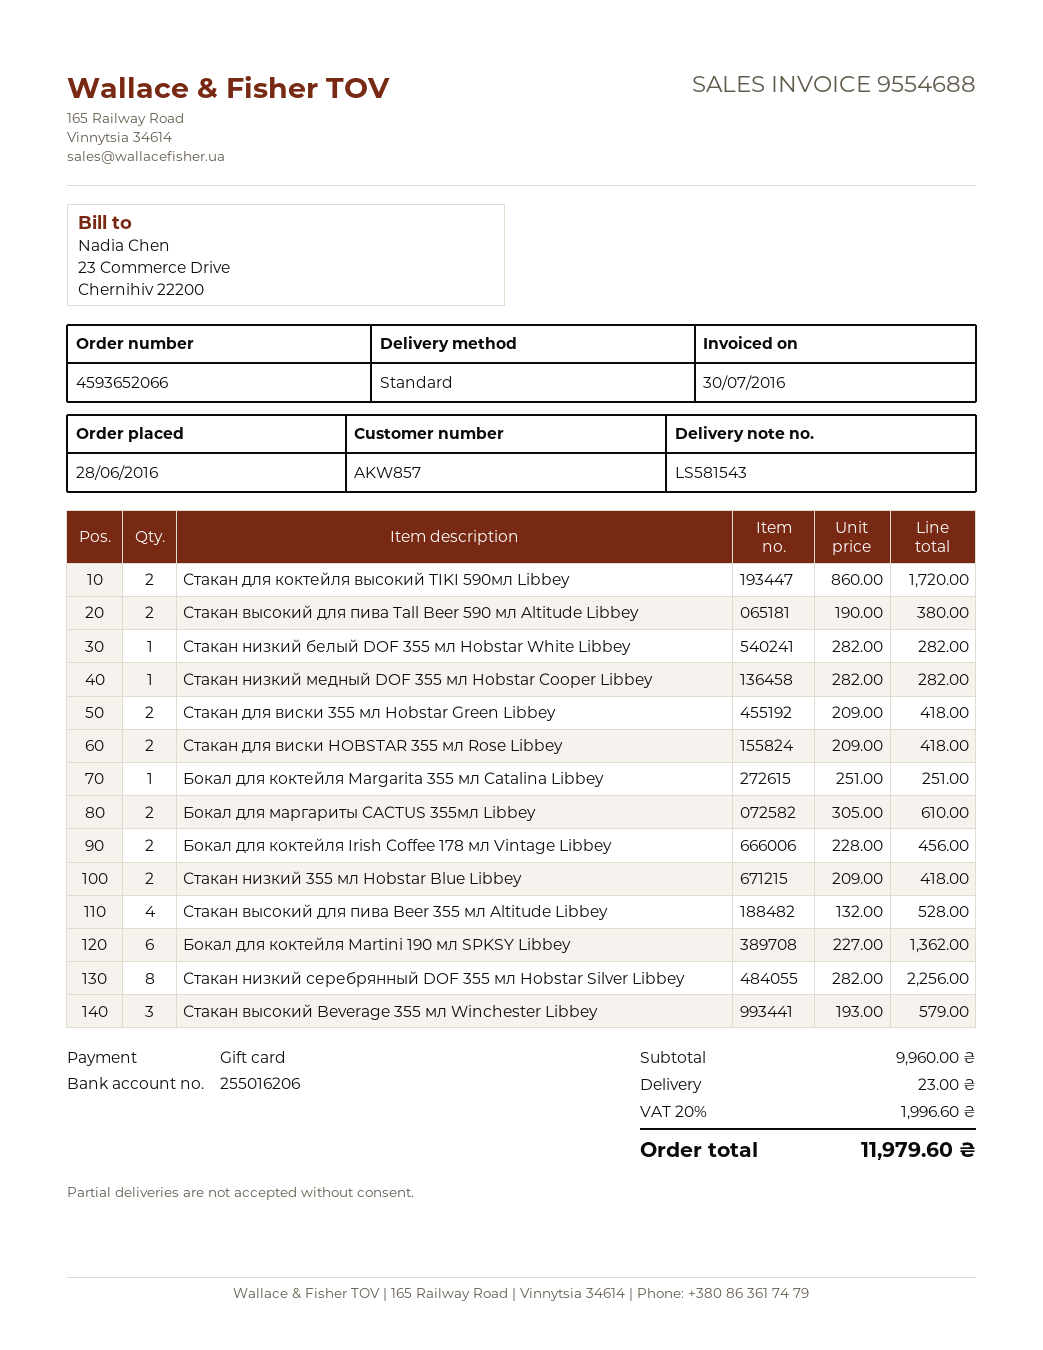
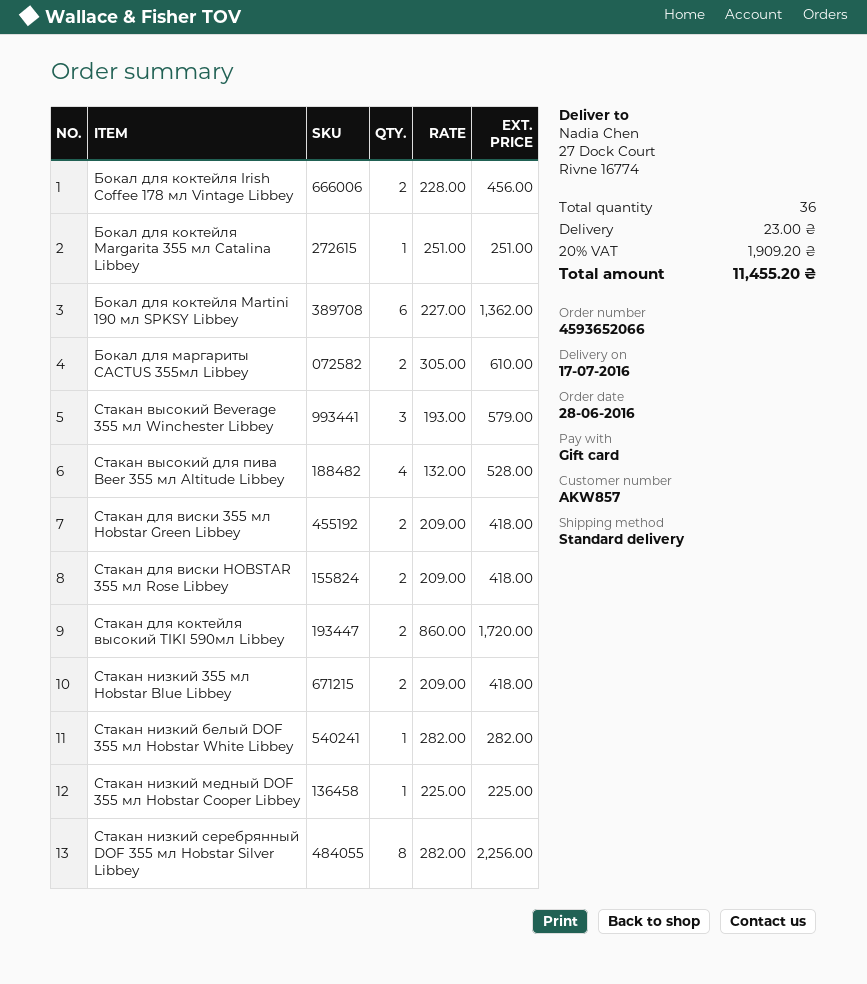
Стакан высокий для пива Tall Beer 590 мл Altitude Libbey: 2 x 190.00 = 380.00 -> none
Стакан низкий медный DOF 355 мл Hobstar Cooper Libbey: 1 x 282.00 = 282.00 -> 1 x 225.00 = 225.00
tax: 20% = 1996.60 -> 20% = 1909.20
total: 11979.60 -> 11455.20

